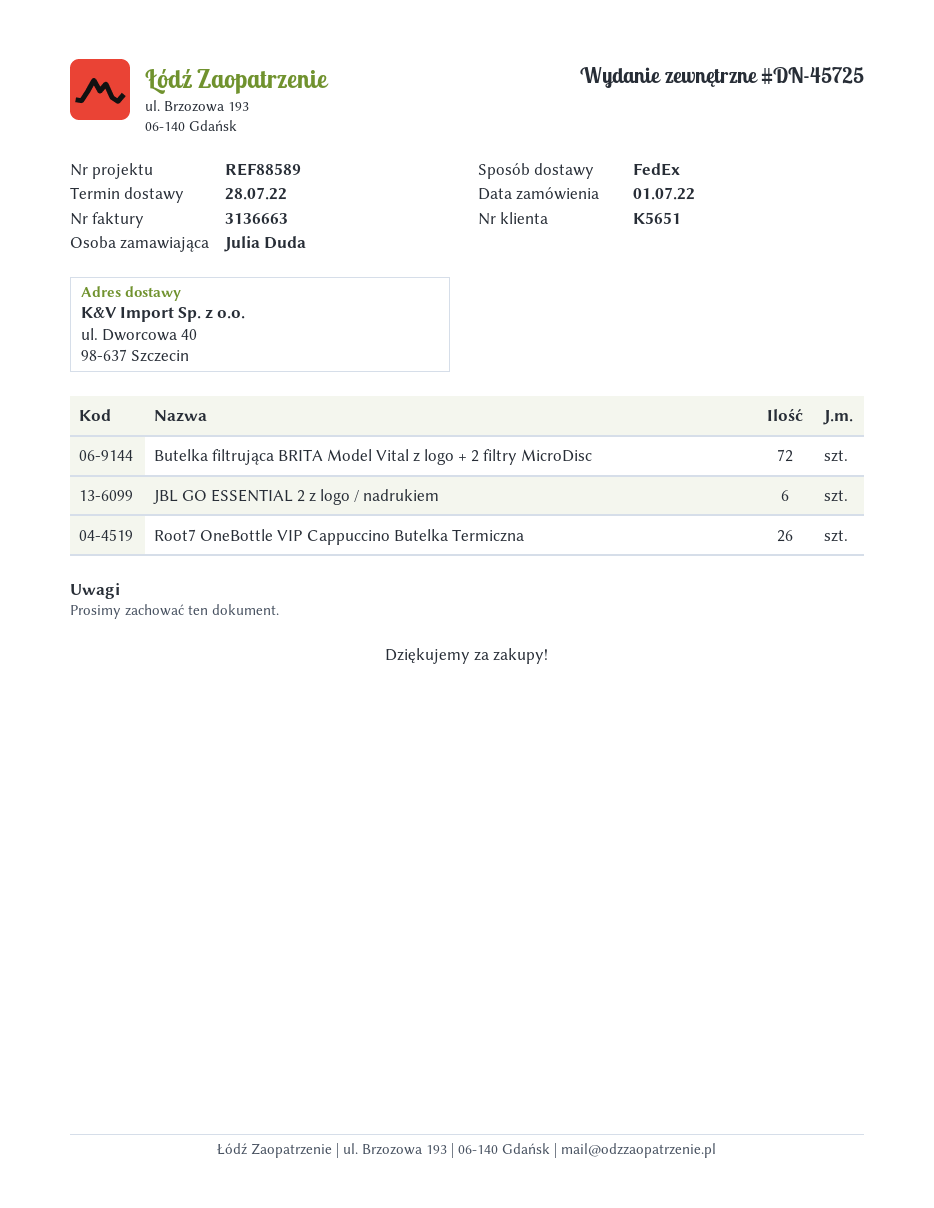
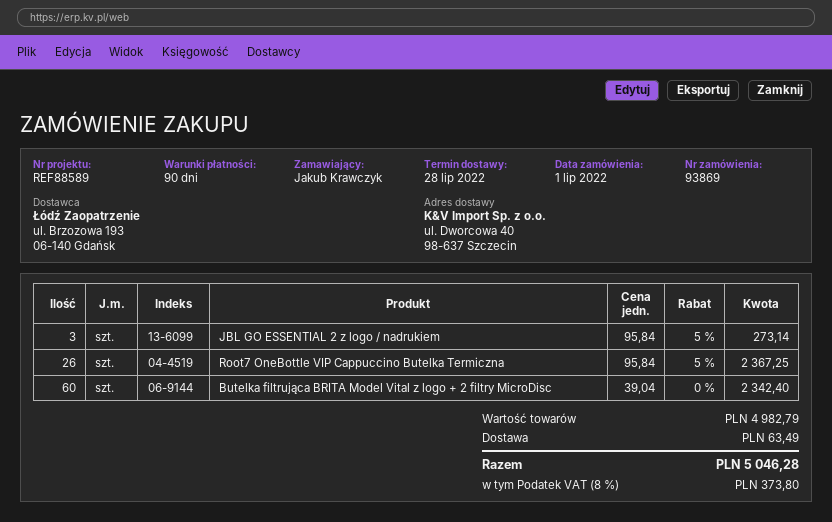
ordered by: Julia Duda -> Jakub Krawczyk
Butelka filtrująca BRITA Model Vital z logo + 2 filtry MicroDisc: 72 -> 60
JBL GO ESSENTIAL 2 z logo / nadrukiem: 6 -> 3

